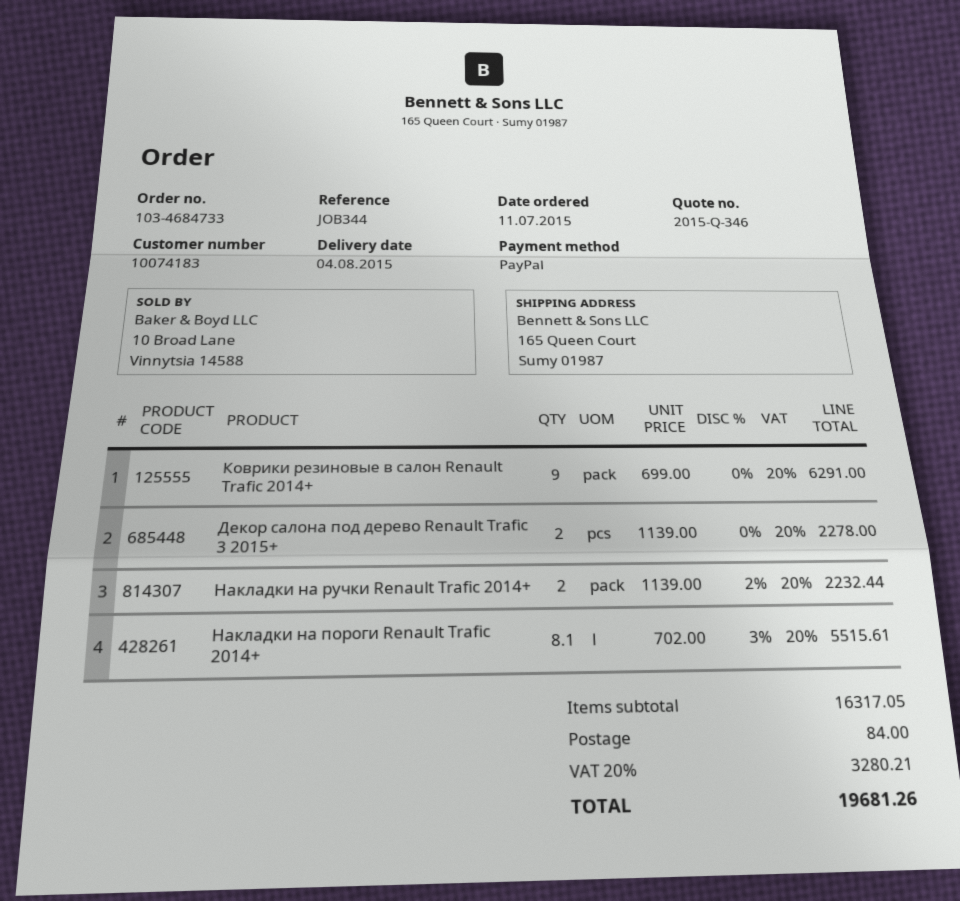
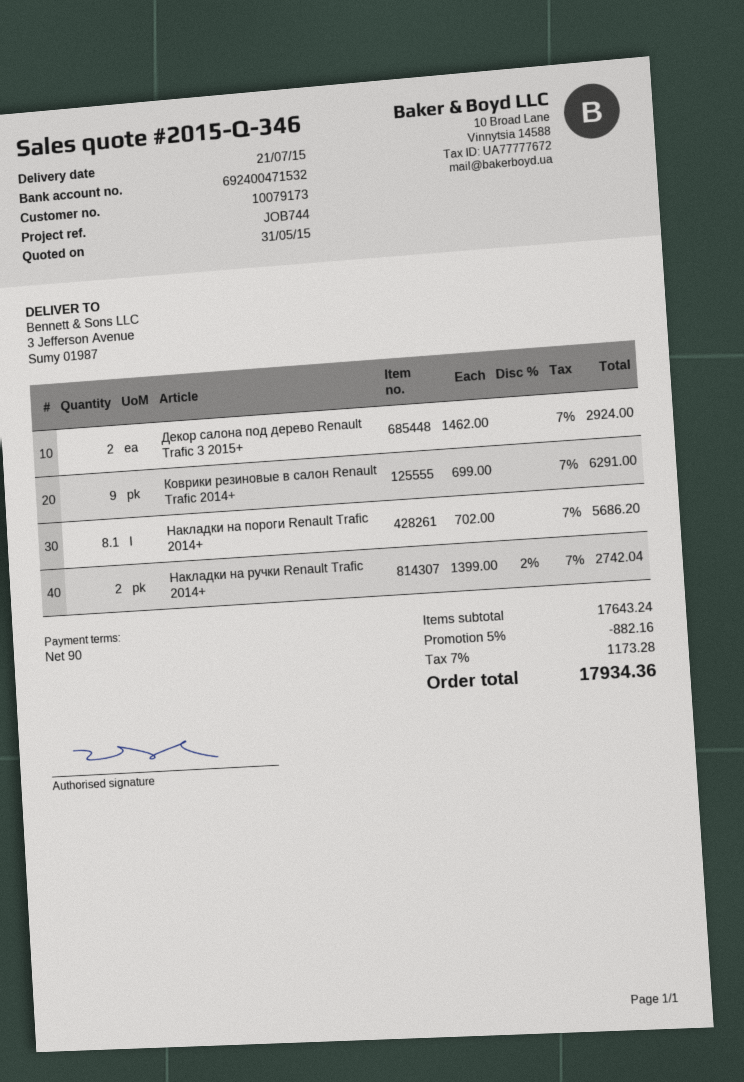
delivery date: 2015-08-04 -> 2015-07-21
customer number: 10074183 -> 10079173
reference: JOB344 -> JOB744
ship to: 165 Queen Court, Sumy 01987 -> 3 Jefferson Avenue, Sumy 01987
Декор салона под дерево Renault Trafic 3 2015+: 2 x 1139.00 = 2278.00 -> 2 x 1462.00 = 2924.00
Накладки на ручки Renault Trafic 2014+: 2 x 1139.00 - 2% = 2232.44 -> 2 x 1399.00 - 2% = 2742.04
Накладки на пороги Renault Trafic 2014+: 8.1 x 702.00 - 3% = 5515.61 -> 8.1 x 702.00 = 5686.20
subtotal: 16317.05 -> 17643.24
discount: none -> 5% = 882.16
shipping: 84.00 -> none
tax: 20% = 3280.21 -> 7% = 1173.28
total: 19681.26 -> 17934.36

